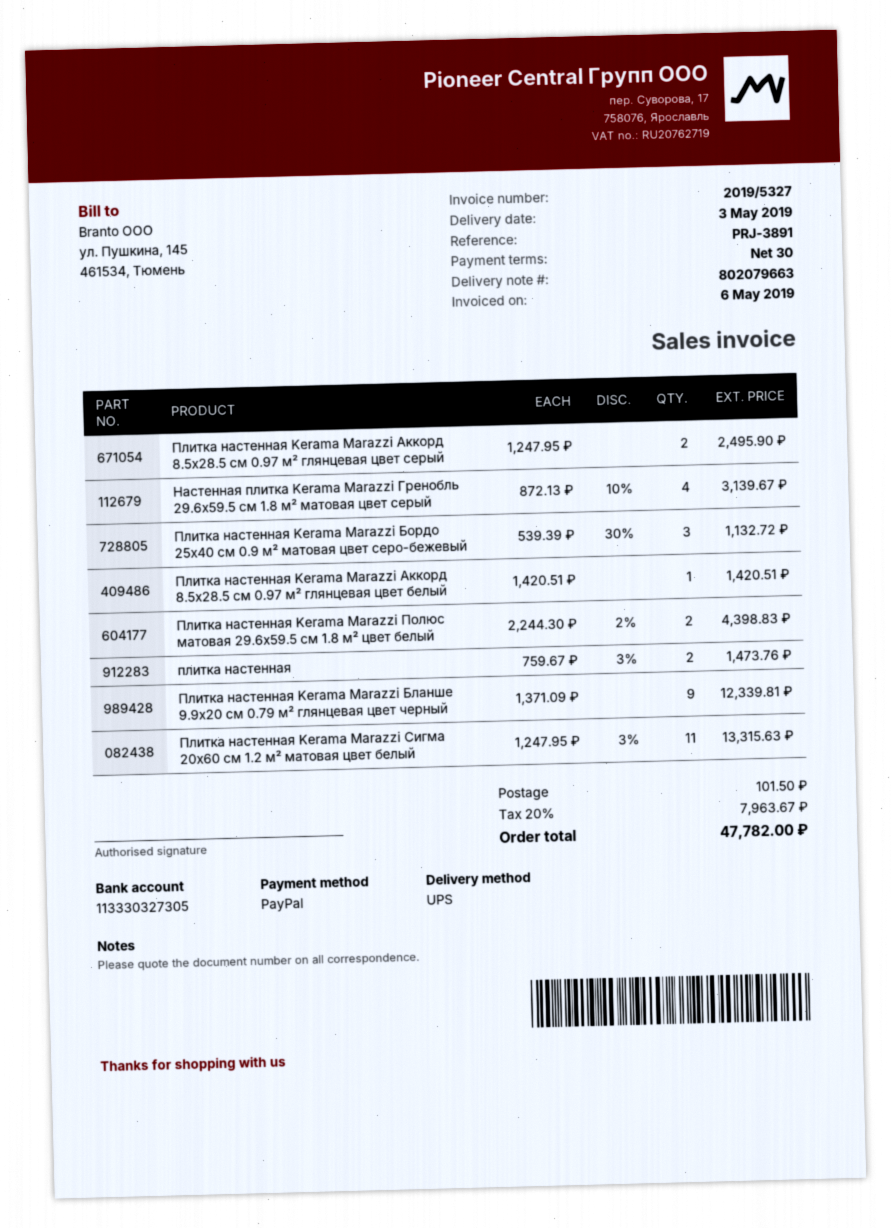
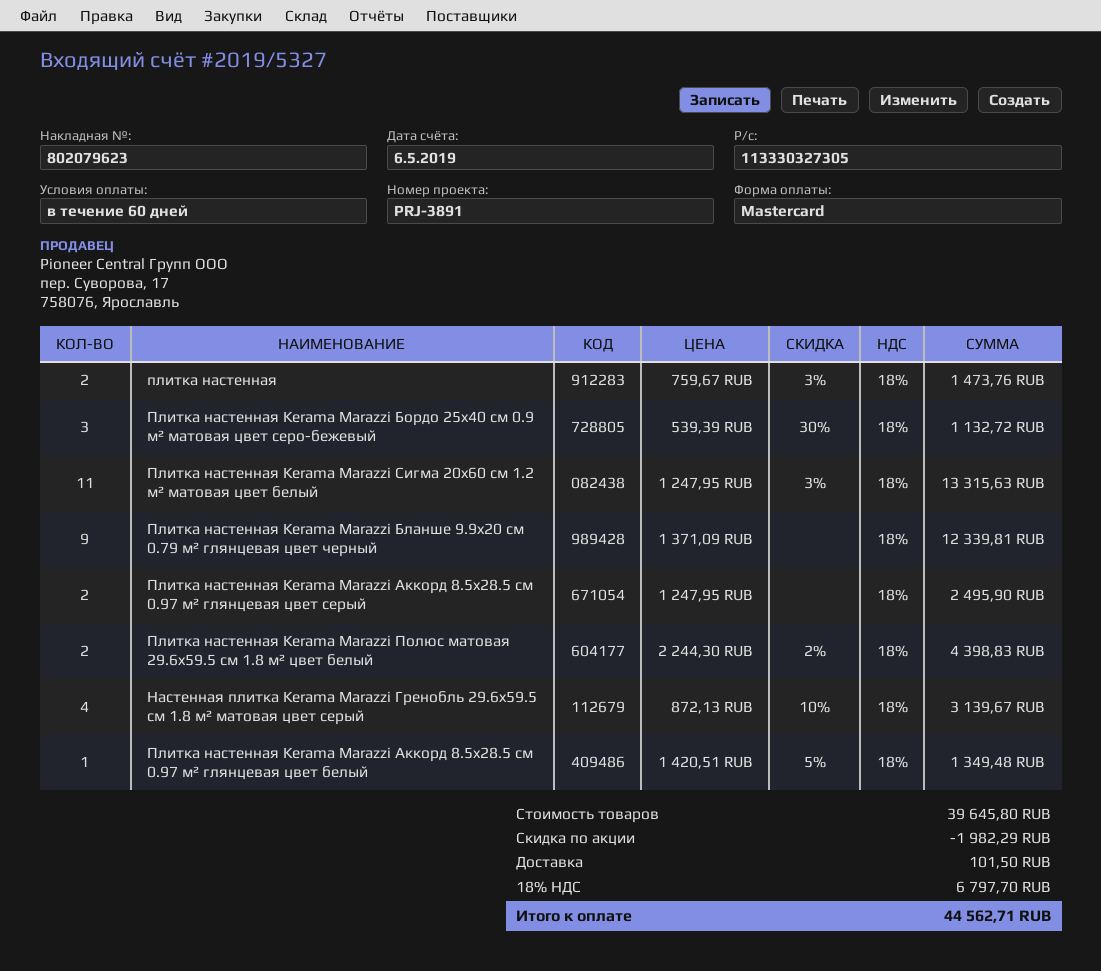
delivery note number: 802079663 -> 802079623
payment terms: 30 days -> 60 days
payment method: PayPal -> Mastercard
Плитка настенная Kerama Marazzi Аккорд 8.5x28.5 см 0.97 м² глянцевая цвет белый: 1 x 1420.51 = 1420.51 -> 1 x 1420.51 - 5% = 1349.48
discount: none -> 1982.29
tax: 20% = 7963.67 -> 18% = 6797.70
total: 47782.00 -> 44562.71

